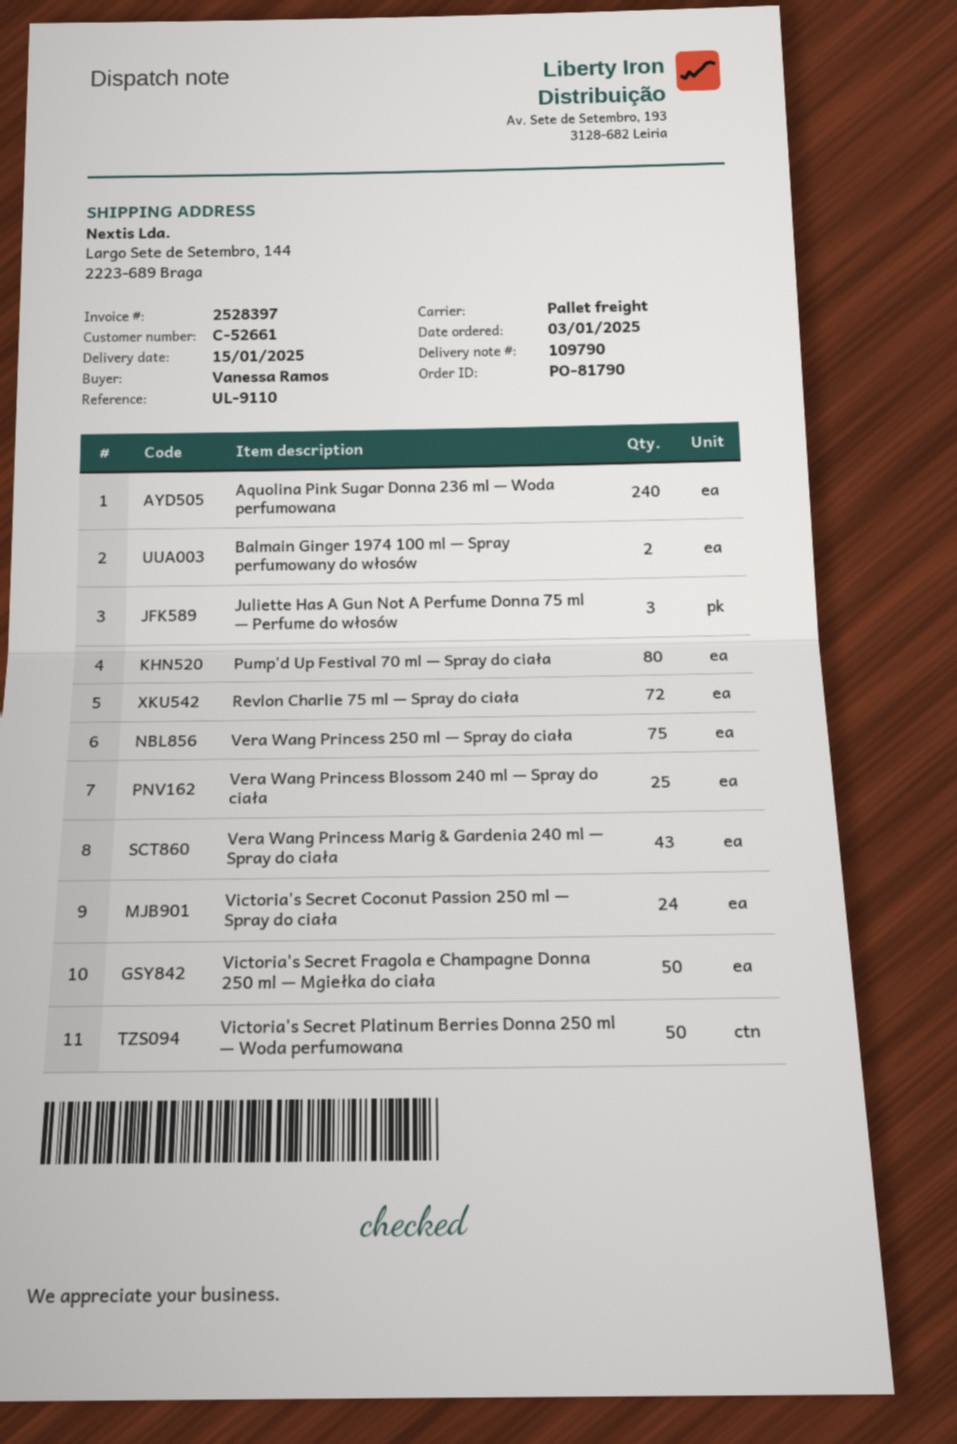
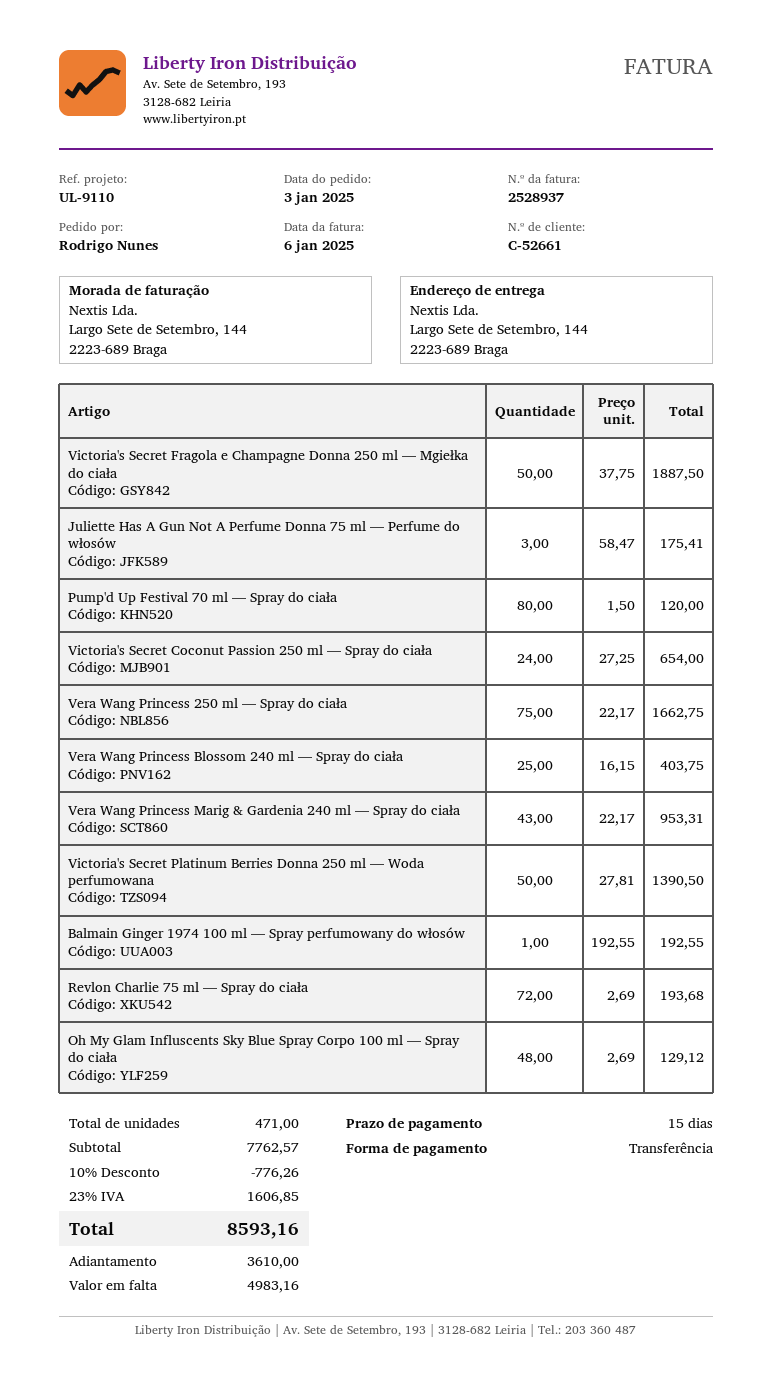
invoice number: 2528397 -> 2528937
ordered by: Vanessa Ramos -> Rodrigo Nunes
Aquolina Pink Sugar Donna 236 ml — Woda perfumowana: 240 -> none
Balmain Ginger 1974 100 ml — Spray perfumowany do włosów: 2 -> 1
Oh My Glam Influscents Sky Blue Spray Corpo 100 ml — Spray do ciała: none -> 48

